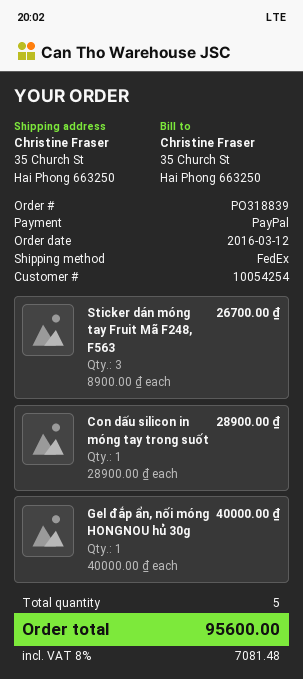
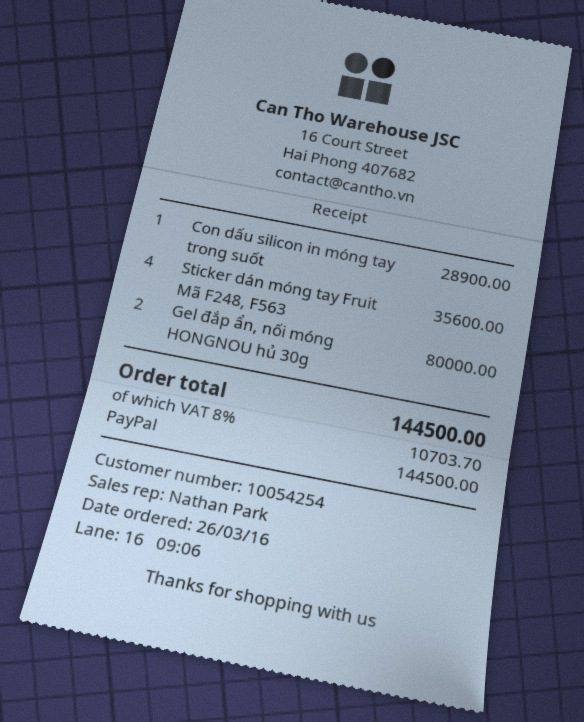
order date: 2016-03-12 -> 2016-03-26
Sticker dán móng tay Fruit Mã F248, F563: 3 for 26700.00 -> 4 for 35600.00
Gel đắp ẩn, nối móng HONGNOU hủ 30g: 1 for 40000.00 -> 2 for 80000.00
tax: 8% = 7081.48 -> 8% = 10703.70
total: 95600.00 -> 144500.00

